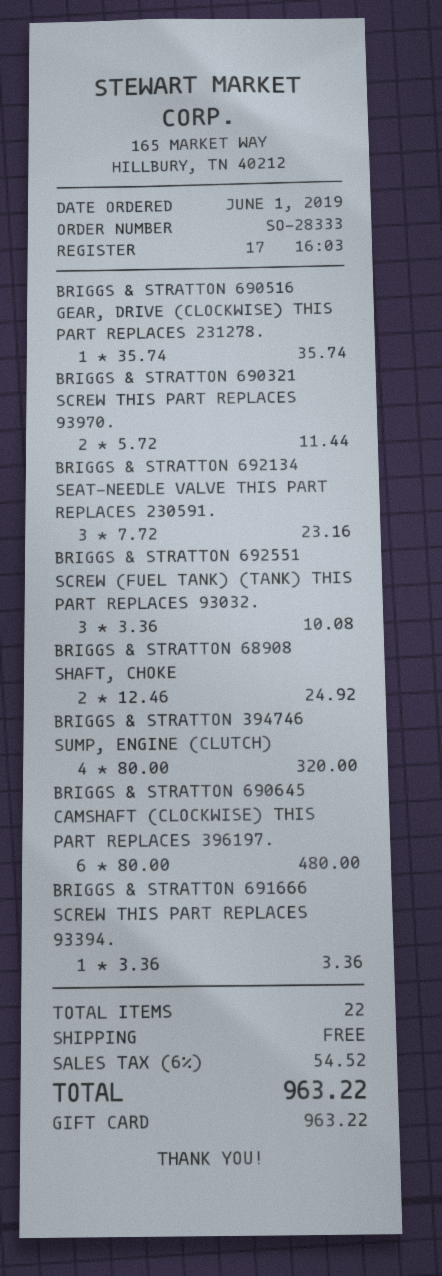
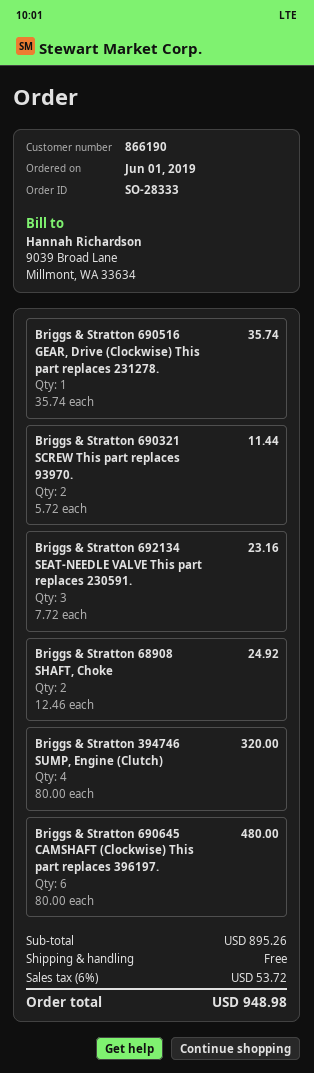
BRIGGS & STRATTON 692551 SCREW (FUEL TANK) (TANK) THIS PART REPLACES 93032.: 3 x 3.36 = 10.08 -> none
BRIGGS & STRATTON 691666 SCREW THIS PART REPLACES 93394.: 1 x 3.36 = 3.36 -> none
tax: 6% = 54.52 -> 6% = 53.72
total: 963.22 -> 948.98

